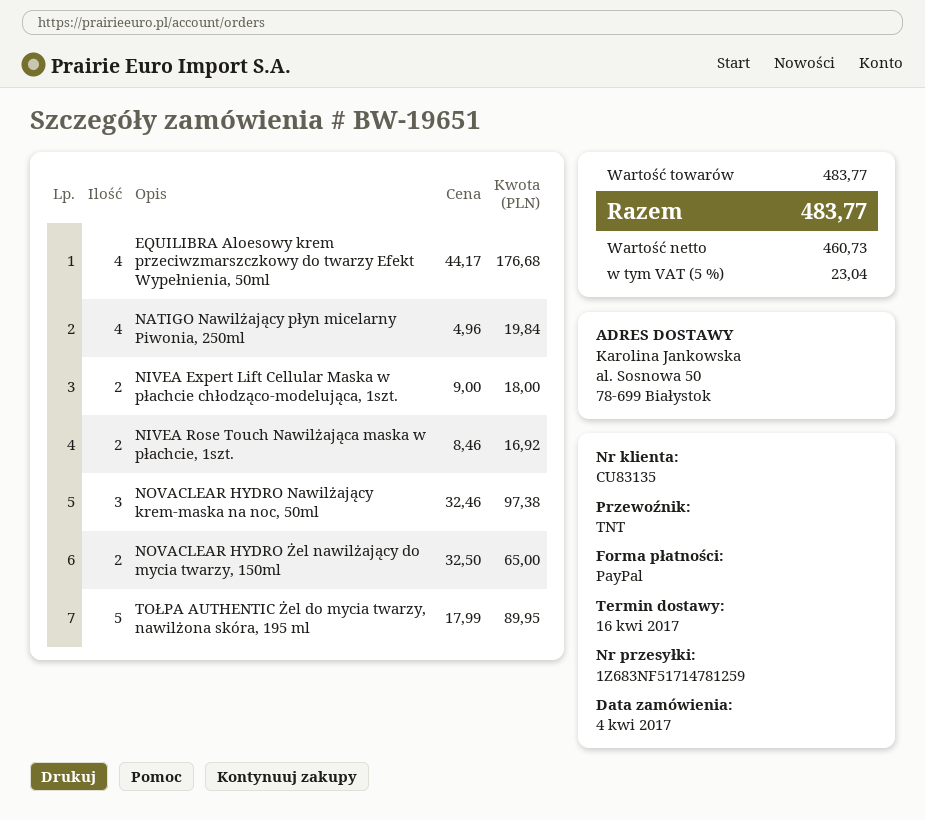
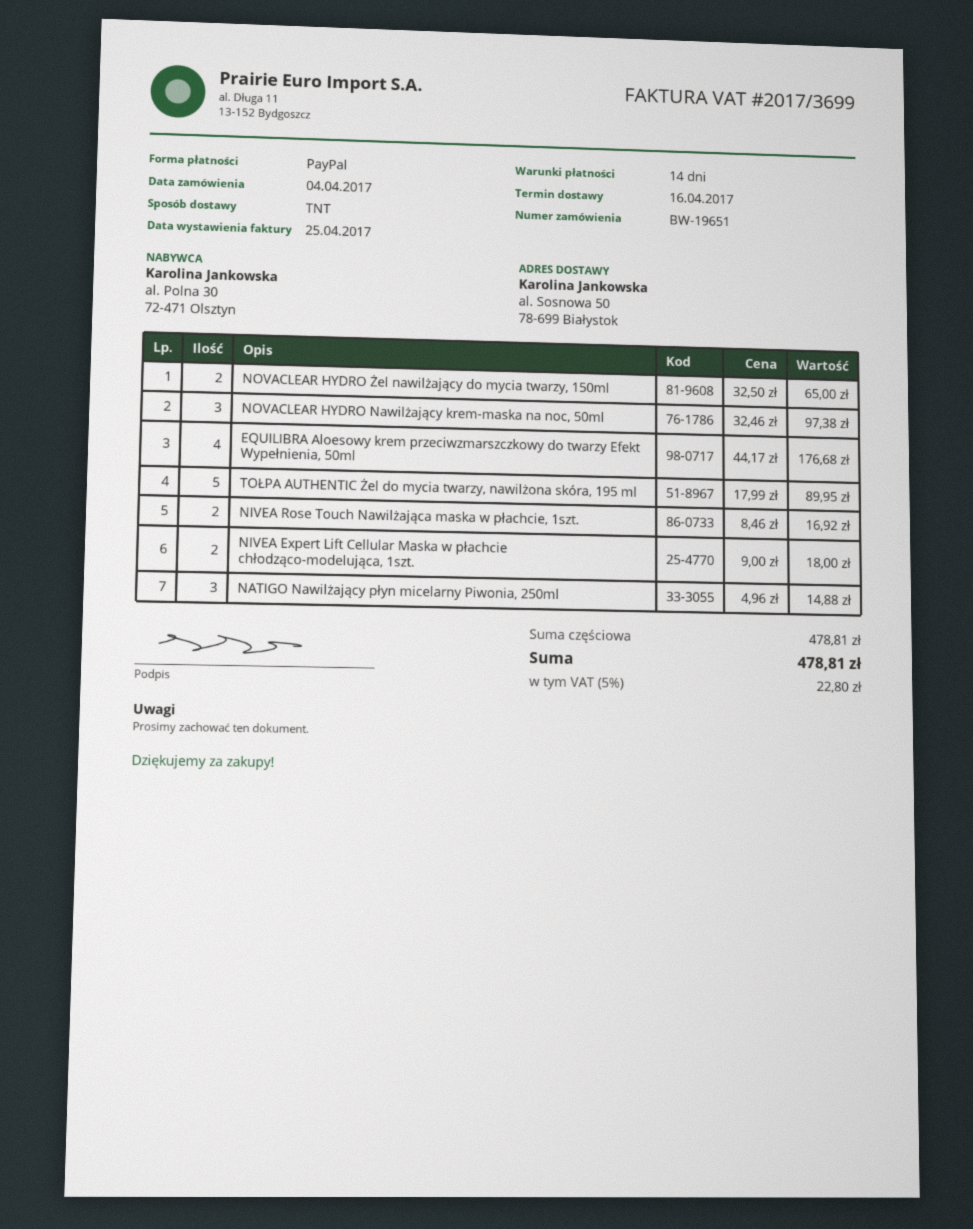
NATIGO Nawilżający płyn micelarny Piwonia, 250ml: 4 x 4.96 = 19.84 -> 3 x 4.96 = 14.88
subtotal: 483.77 -> 478.81
tax: 5% = 23.04 -> 5% = 22.80
total: 483.77 -> 478.81

